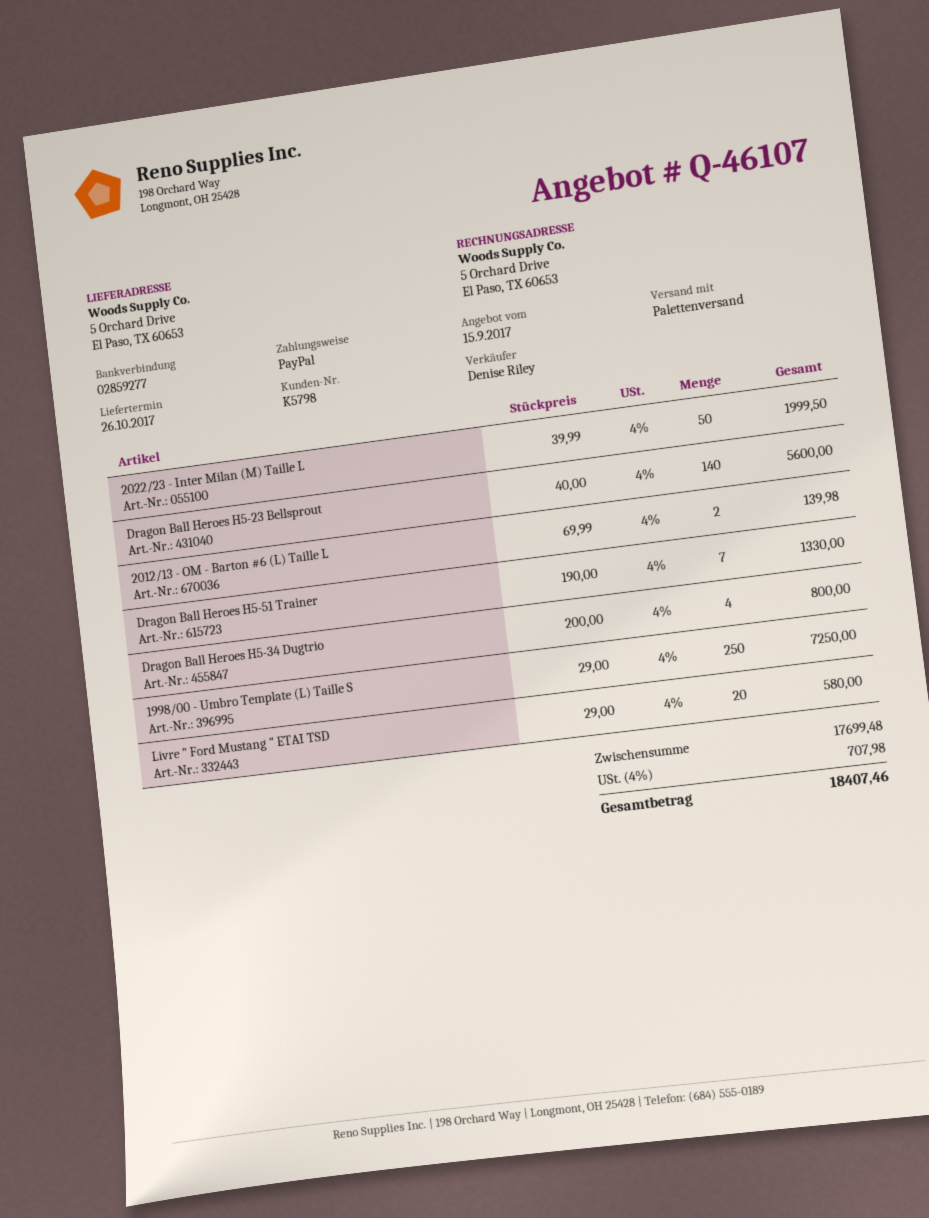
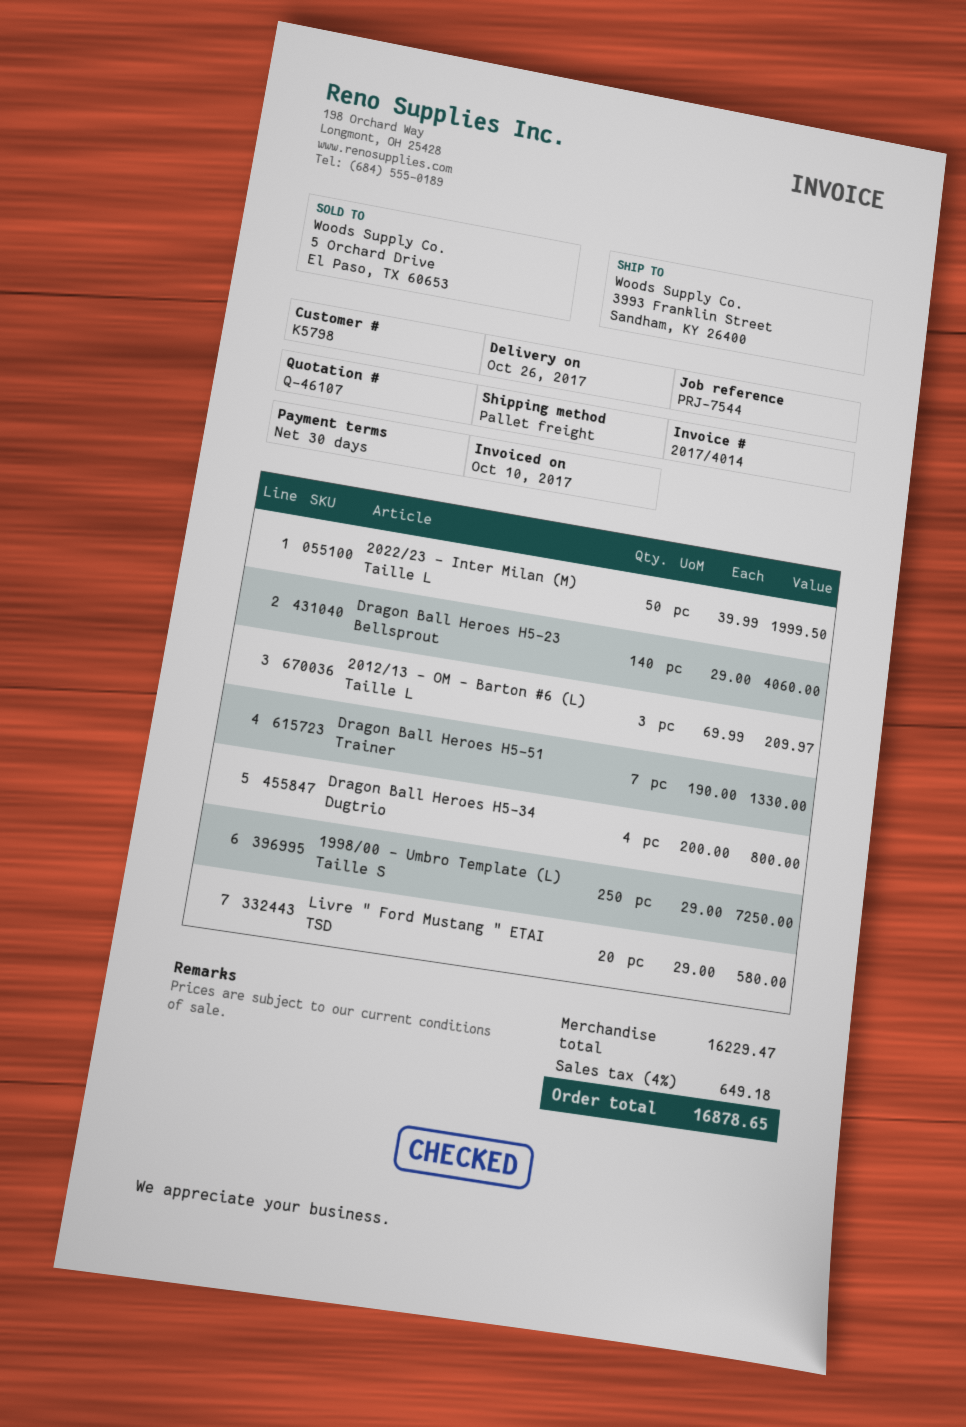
ship to: 5 Orchard Drive, El Paso, TX 60653 -> 3993 Franklin Street, Sandham, KY 26400
Dragon Ball Heroes H5-23 Bellsprout: 140 x 40.00 = 5600.00 -> 140 x 29.00 = 4060.00
2012/13 - OM - Barton #6 (L) Taille L: 2 x 69.99 = 139.98 -> 3 x 69.99 = 209.97
subtotal: 17699.48 -> 16229.47
tax: 4% = 707.98 -> 4% = 649.18
total: 18407.46 -> 16878.65

